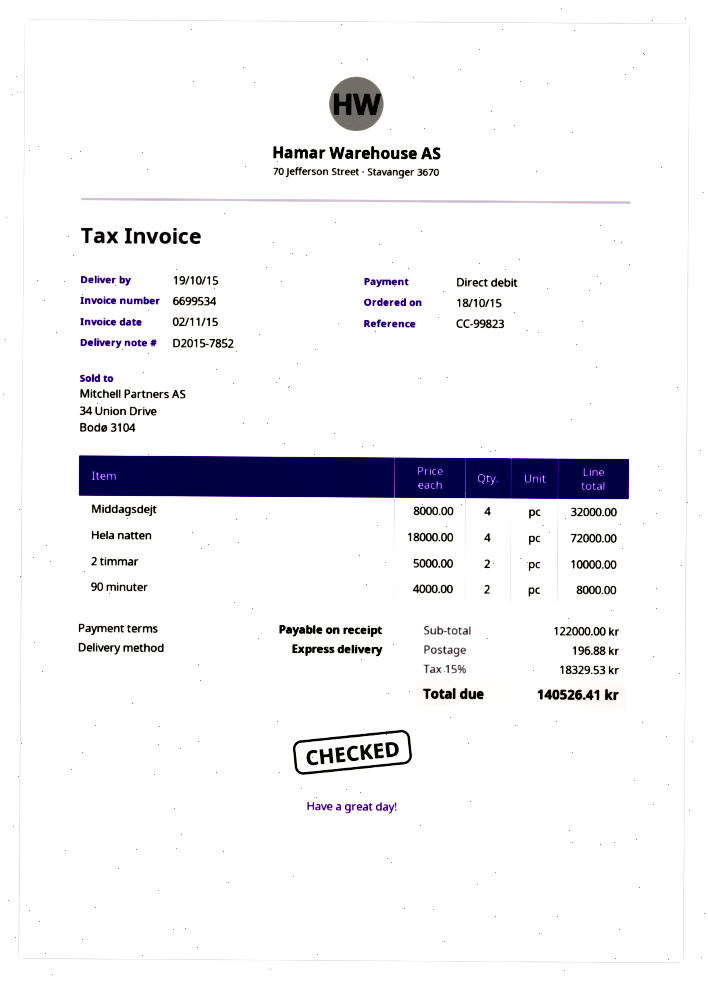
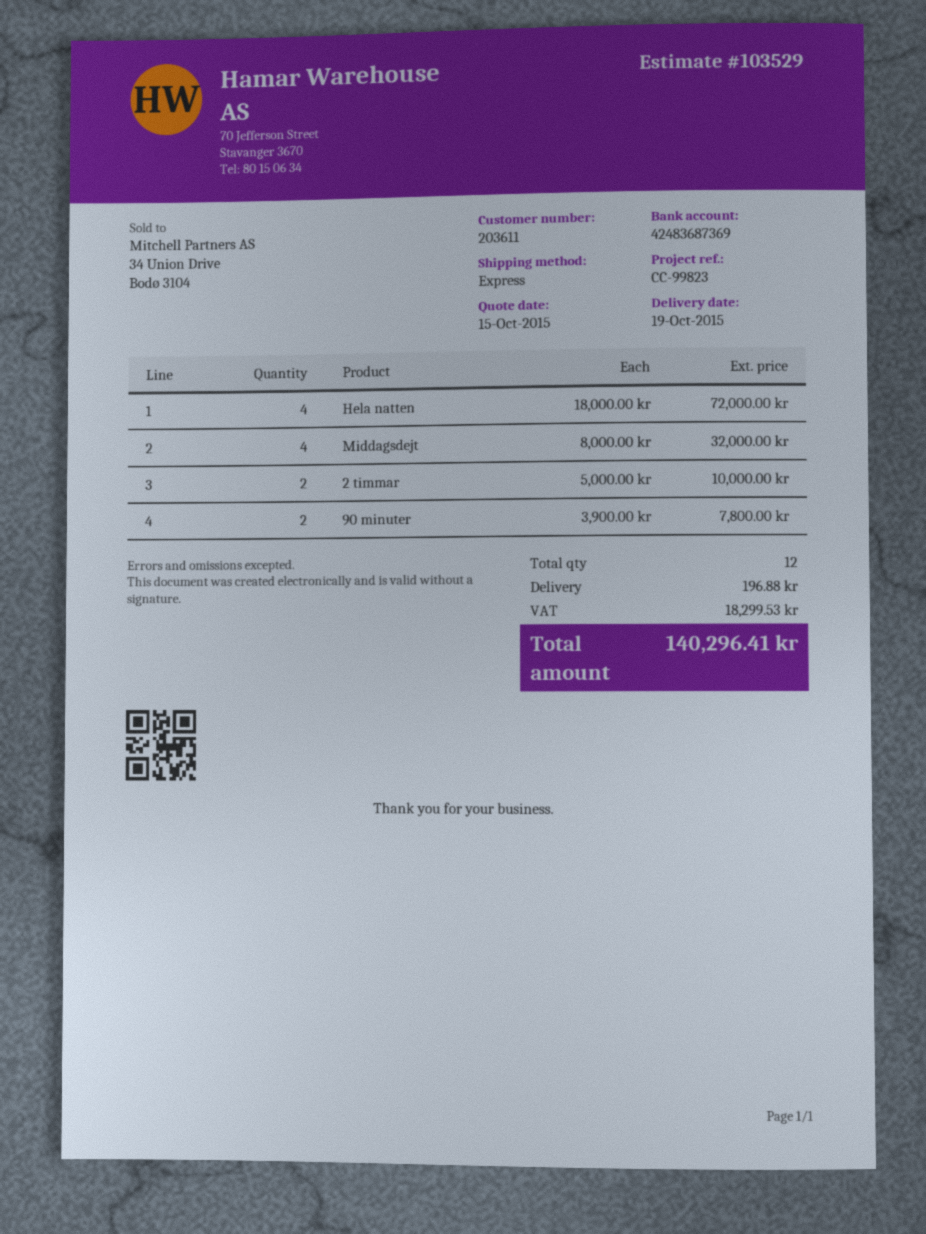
90 minuter: 2 x 4000.00 = 8000.00 -> 2 x 3900.00 = 7800.00
tax: 18329.53 -> 18299.53
total: 140526.41 -> 140296.41

